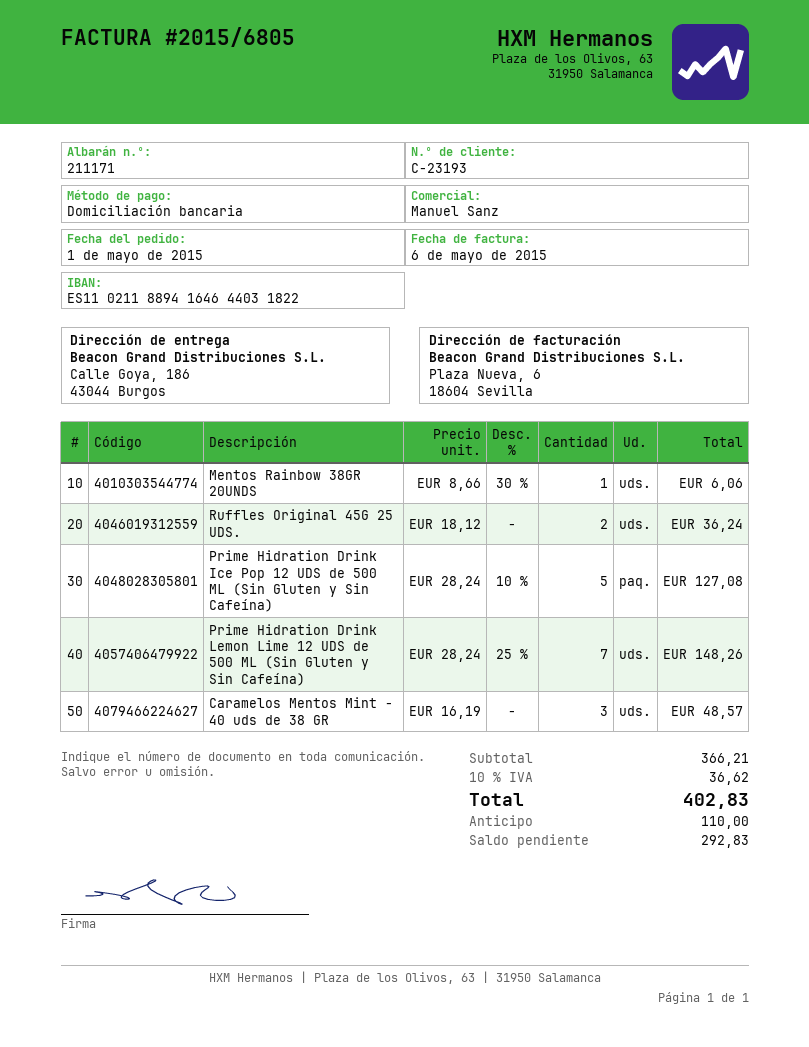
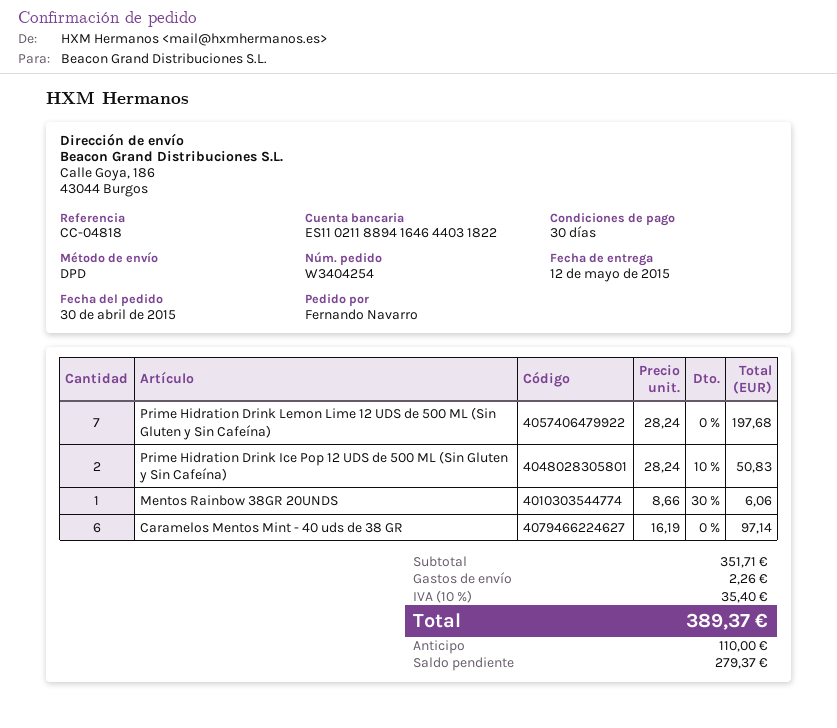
order date: 2015-05-01 -> 2015-04-30
Ruffles Original 45G 25 UDS.: 2 x 18.12 = 36.24 -> none
Prime Hidration Drink Ice Pop 12 UDS de 500 ML (Sin Gluten y Sin Cafeína): 5 x 28.24 - 10% = 127.08 -> 2 x 28.24 - 10% = 50.83
Prime Hidration Drink Lemon Lime 12 UDS de 500 ML (Sin Gluten y Sin Cafeína): 7 x 28.24 - 25% = 148.26 -> 7 x 28.24 = 197.68
Caramelos Mentos Mint - 40 uds de 38 GR: 3 x 16.19 = 48.57 -> 6 x 16.19 = 97.14
subtotal: 366.21 -> 351.71
shipping: none -> 2.26
tax: 10% = 36.62 -> 10% = 35.40
total: 402.83 -> 389.37
balance: 292.83 -> 279.37

